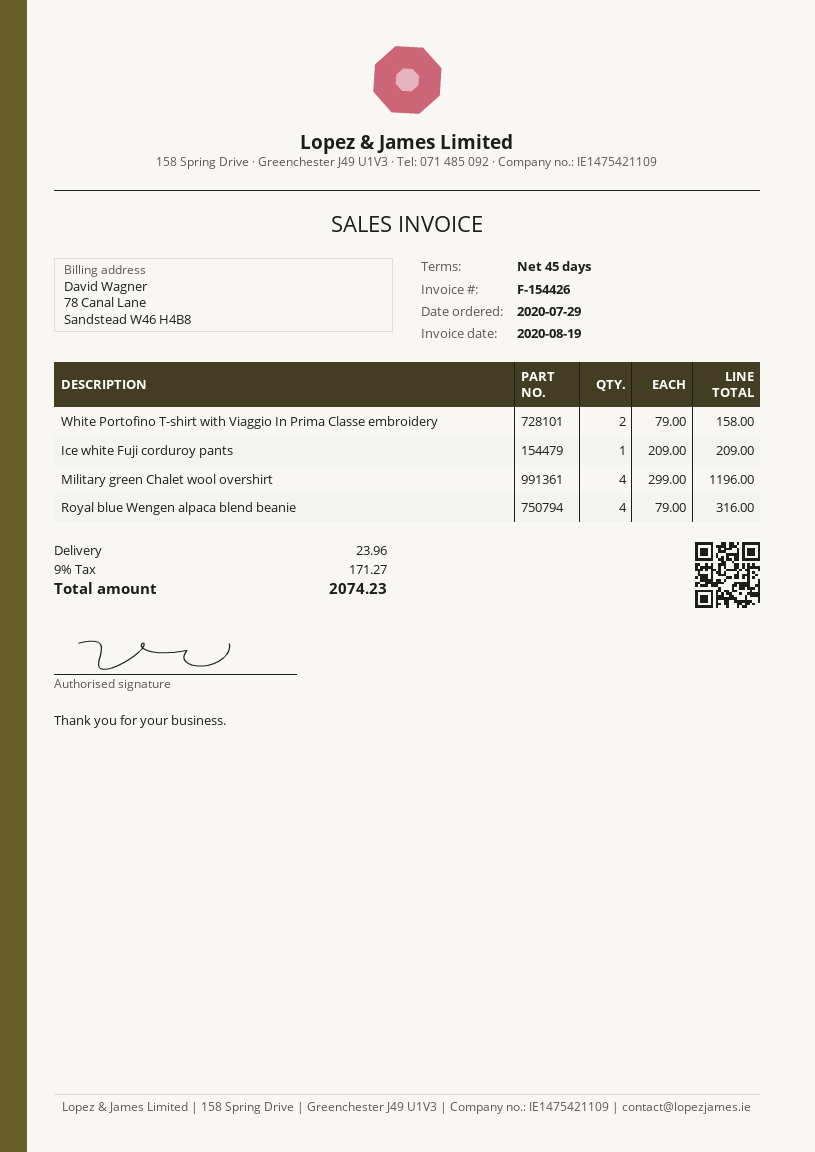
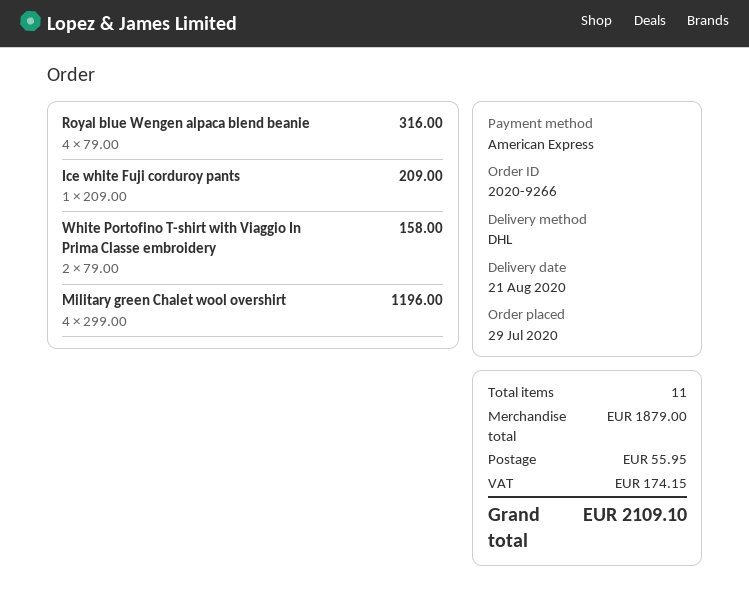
shipping: 23.96 -> 55.95
tax: 171.27 -> 174.15
total: 2074.23 -> 2109.10

